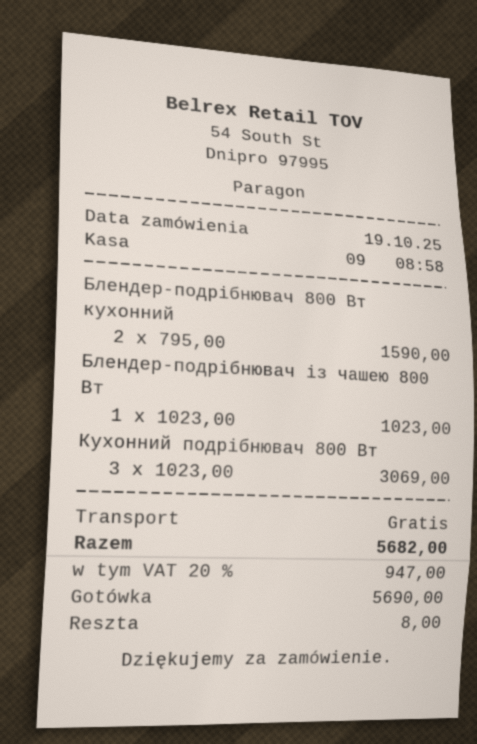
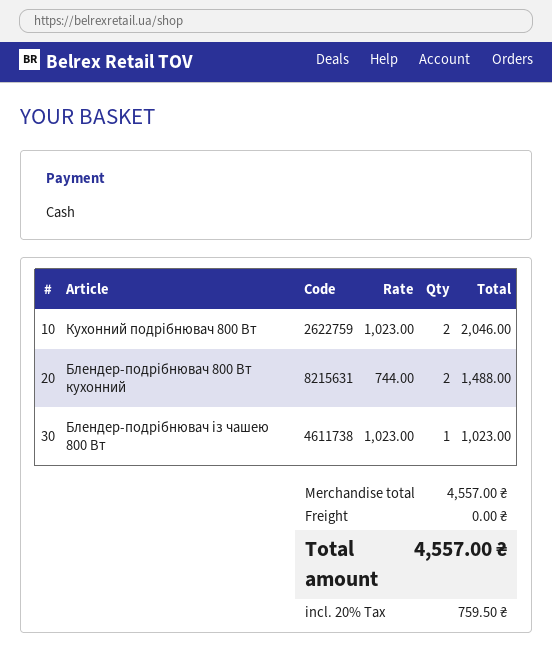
Блендер-подрібнювач 800 Вт кухонний: 2 x 795.00 = 1590.00 -> 2 x 744.00 = 1488.00
Кухонний подрібнювач 800 Вт: 3 x 1023.00 = 3069.00 -> 2 x 1023.00 = 2046.00
tax: 20% = 947.00 -> 20% = 759.50
total: 5682.00 -> 4557.00

